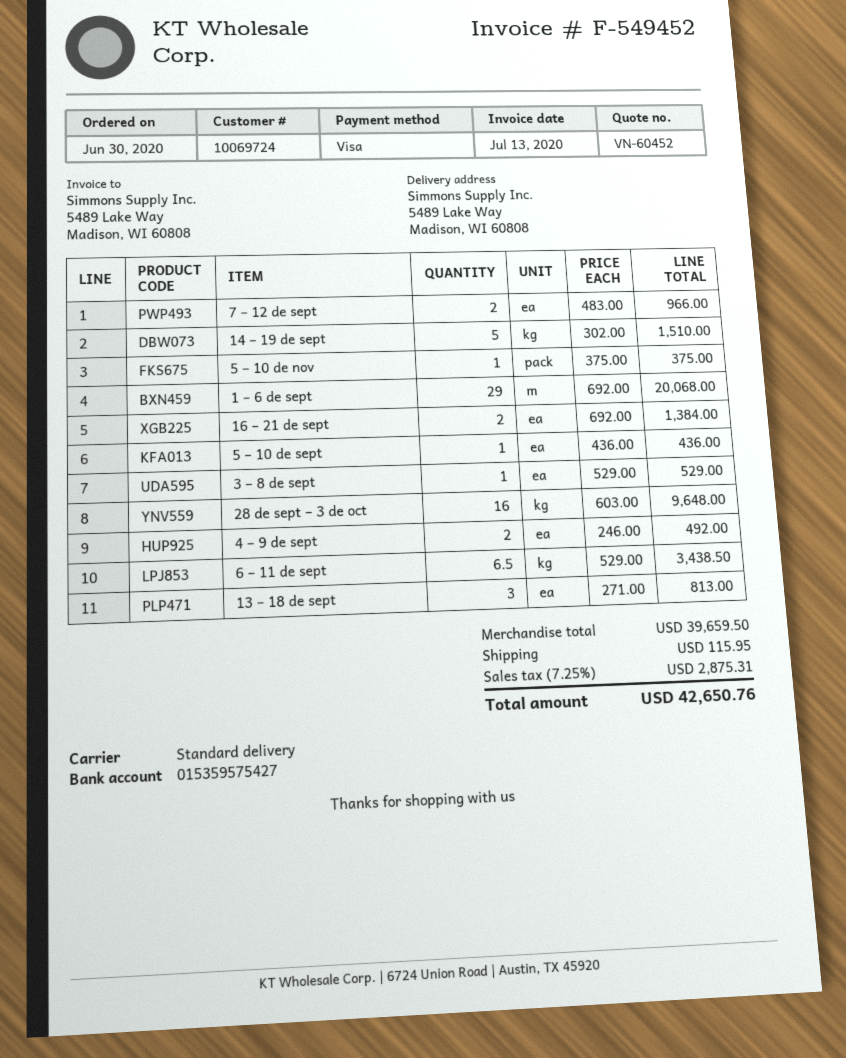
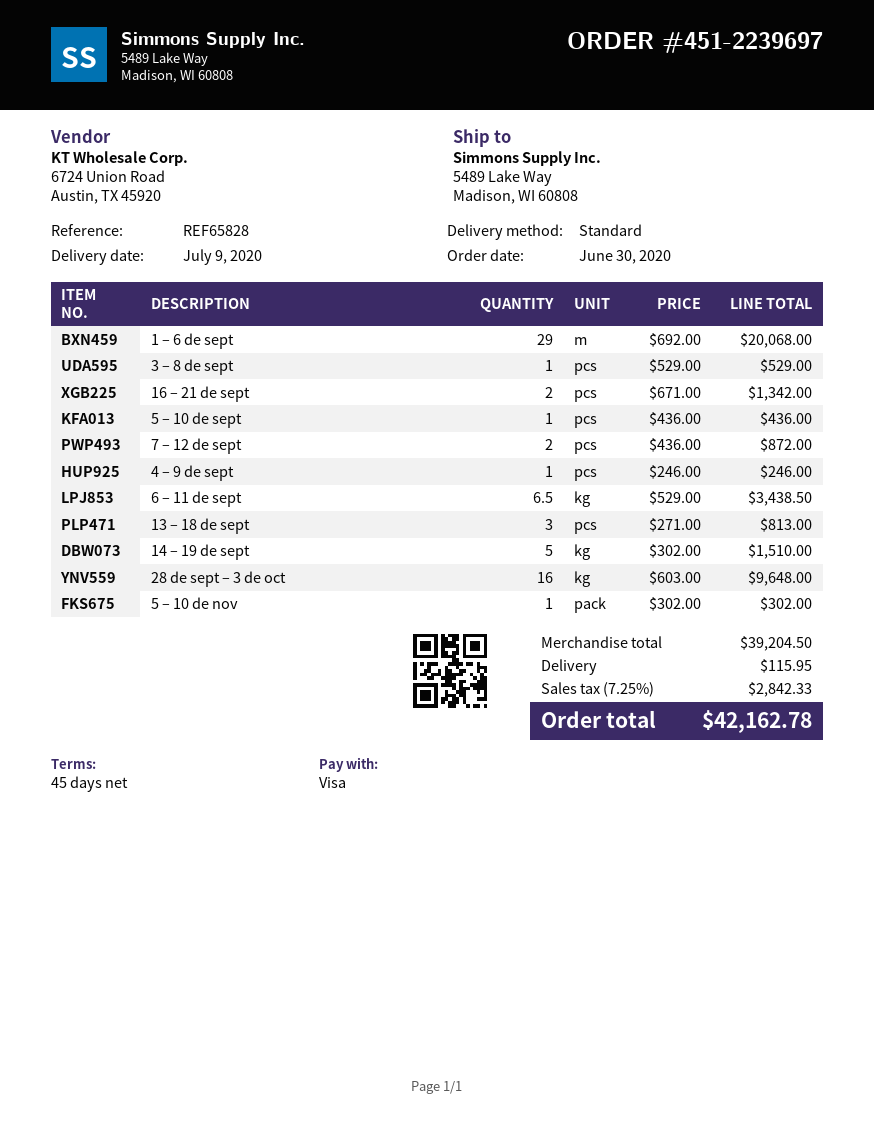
7 – 12 de sept: 2 x 483.00 = 966.00 -> 2 x 436.00 = 872.00
5 – 10 de nov: 1 x 375.00 = 375.00 -> 1 x 302.00 = 302.00
16 – 21 de sept: 2 x 692.00 = 1384.00 -> 2 x 671.00 = 1342.00
4 – 9 de sept: 2 x 246.00 = 492.00 -> 1 x 246.00 = 246.00
subtotal: 39659.50 -> 39204.50
tax: 7.25% = 2875.31 -> 7.25% = 2842.33
total: 42650.76 -> 42162.78

